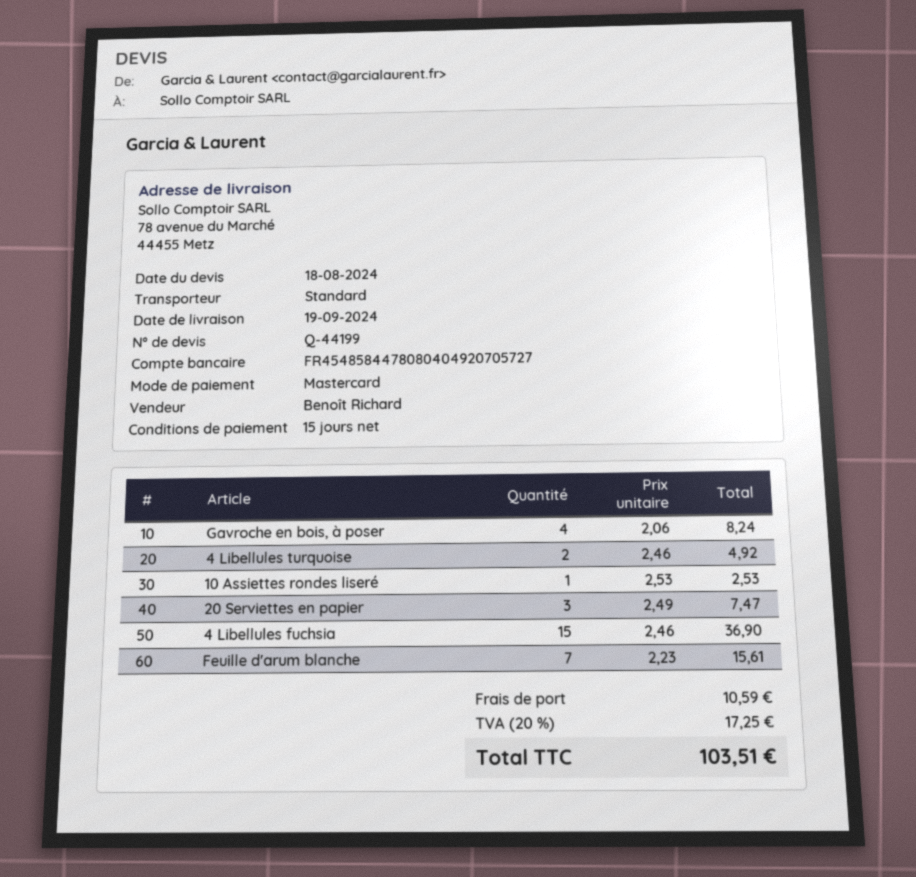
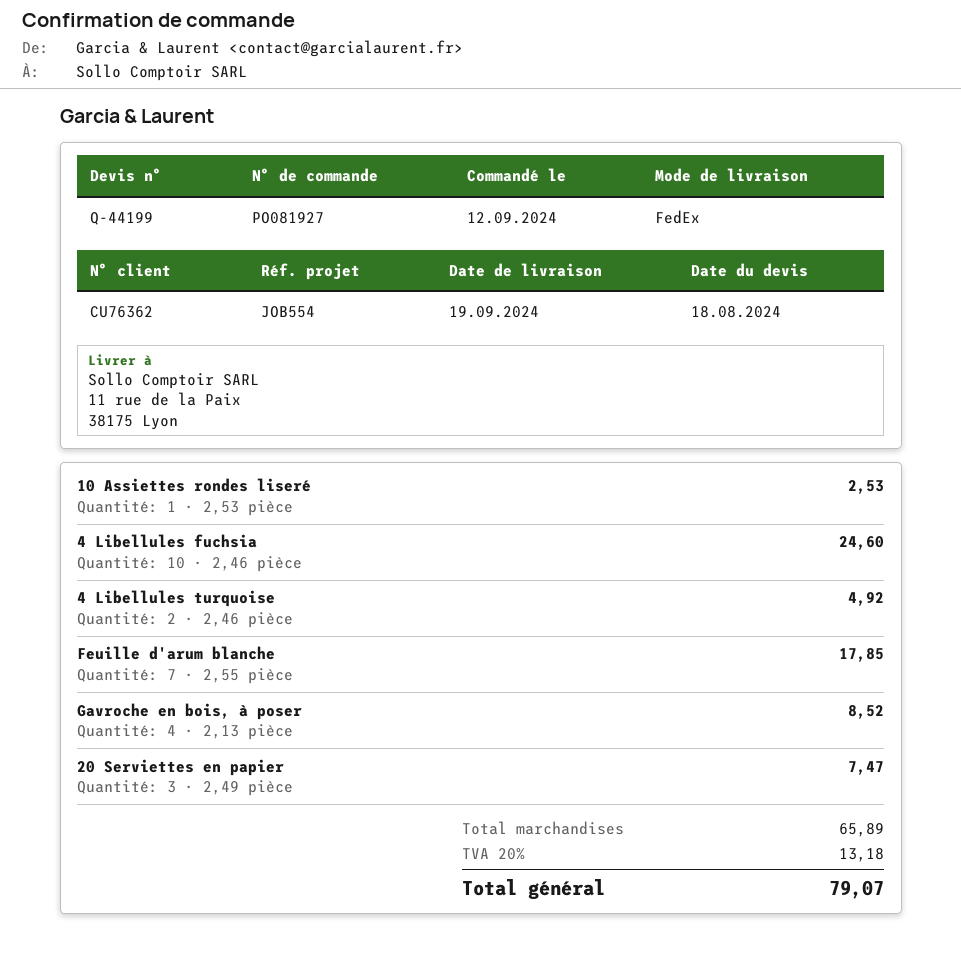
shipping method: standard -> FedEx
ship to: 78 avenue du Marché, 44455 Metz -> 11 rue de la Paix, 38175 Lyon
Gavroche en bois, à poser: 4 x 2.06 = 8.24 -> 4 x 2.13 = 8.52
4 Libellules fuchsia: 15 x 2.46 = 36.90 -> 10 x 2.46 = 24.60
Feuille d'arum blanche: 7 x 2.23 = 15.61 -> 7 x 2.55 = 17.85
shipping: 10.59 -> none
tax: 20% = 17.25 -> 20% = 13.18
total: 103.51 -> 79.07

